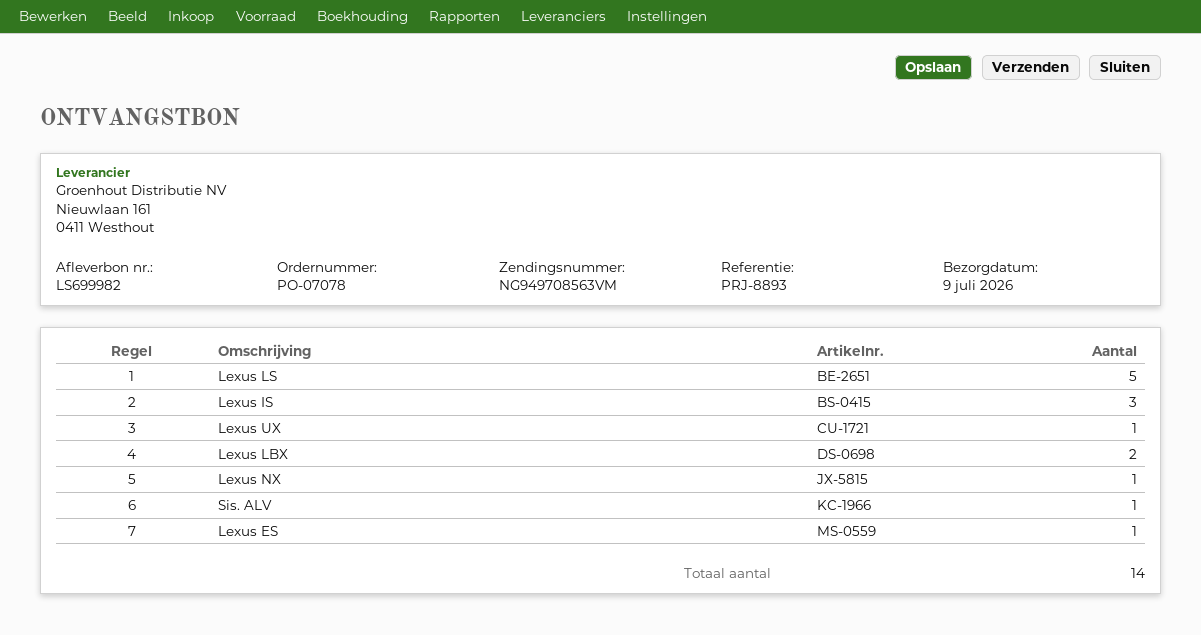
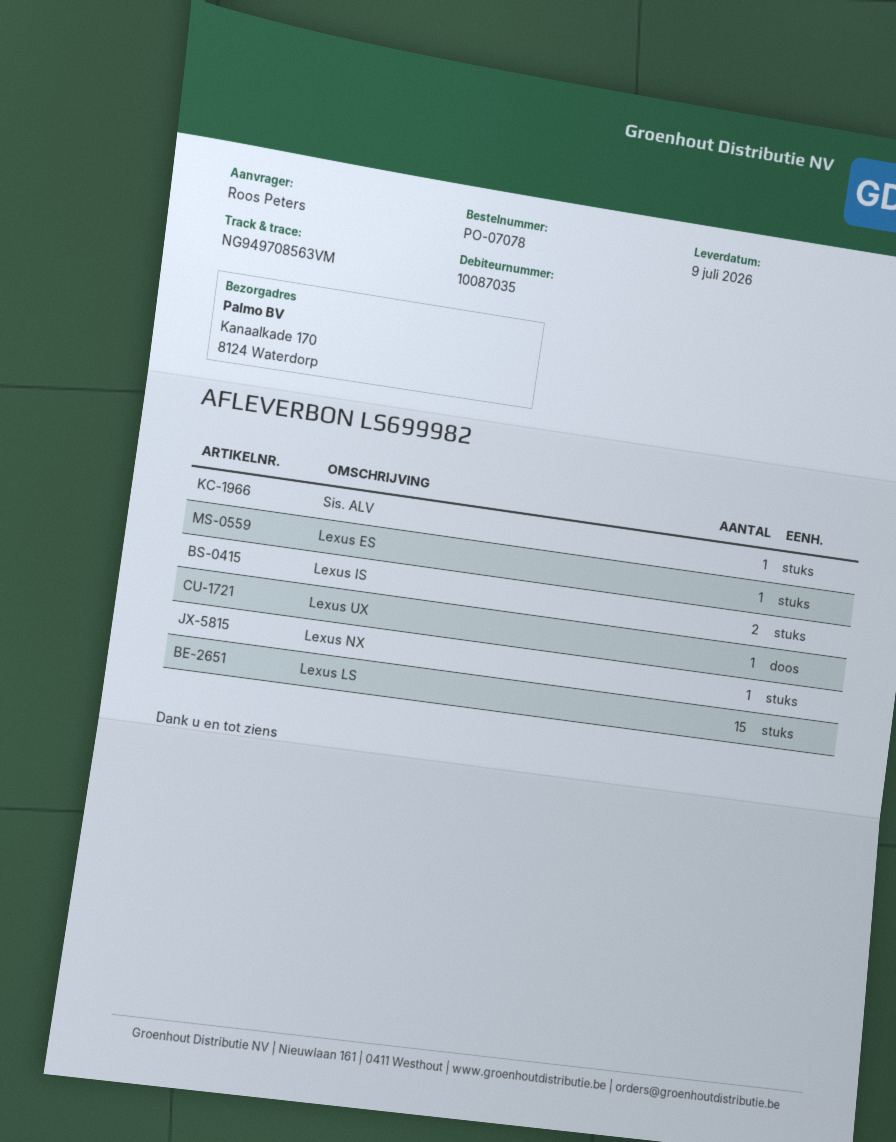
Lexus LS: 5 -> 15
Lexus IS: 3 -> 2
Lexus LBX: 2 -> none

